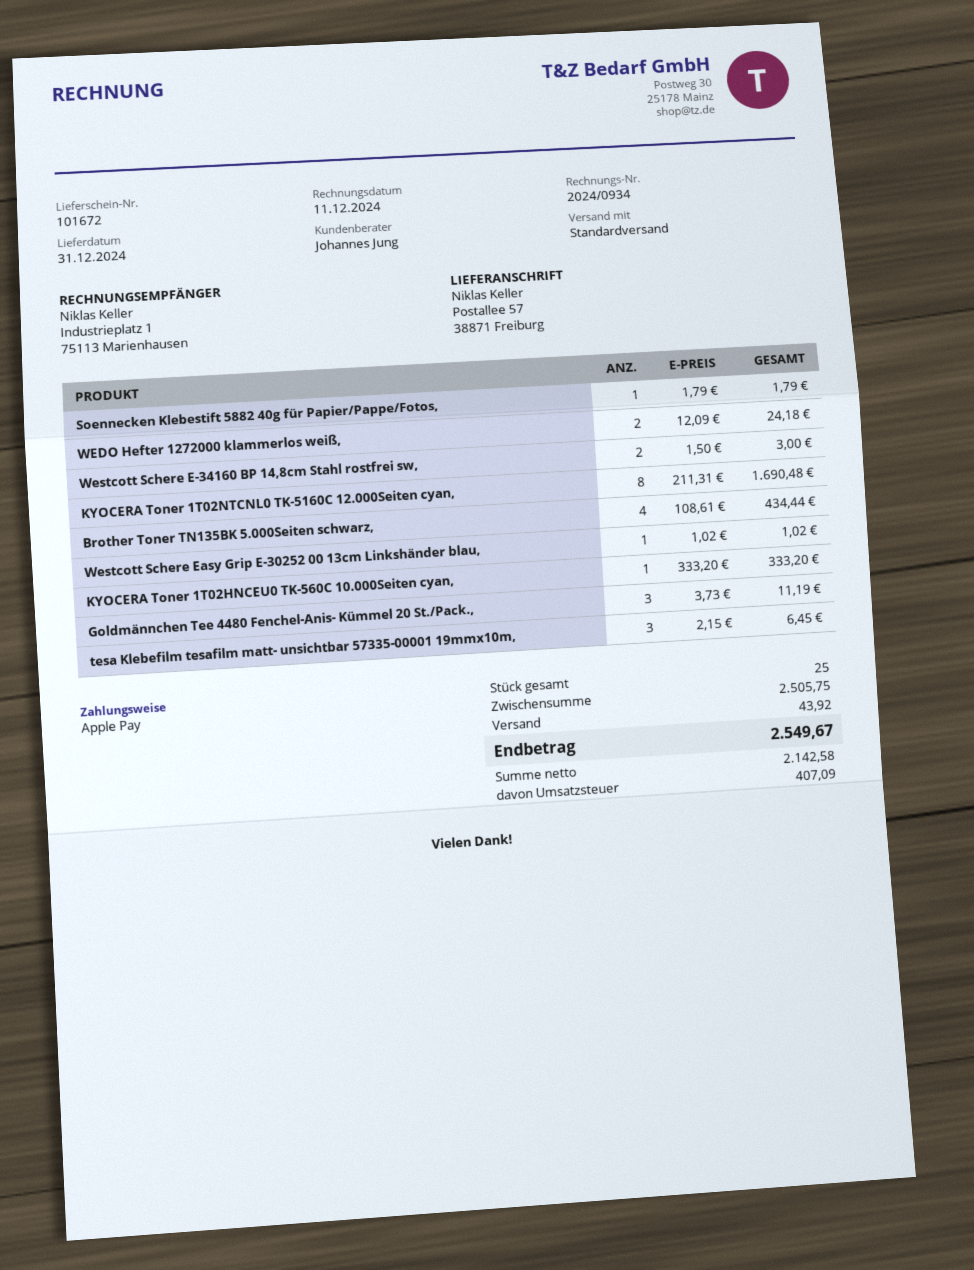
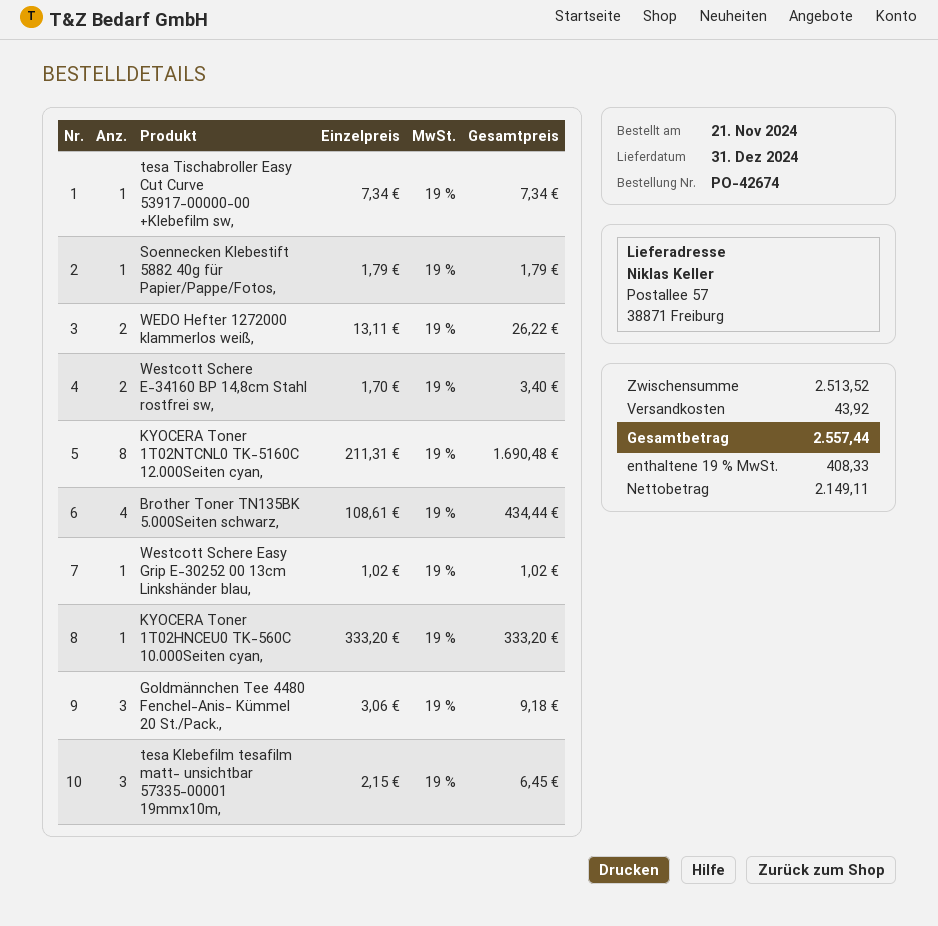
WEDO Hefter 1272000 klammerlos weiß,: 2 x 12.09 = 24.18 -> 2 x 13.11 = 26.22
Westcott Schere E-34160 BP 14,8cm Stahl rostfrei sw,: 2 x 1.50 = 3.00 -> 2 x 1.70 = 3.40
Goldmännchen Tee 4480 Fenchel-Anis- Kümmel 20 St./Pack.,: 3 x 3.73 = 11.19 -> 3 x 3.06 = 9.18
tesa Tischabroller Easy Cut Curve 53917-00000-00 +Klebefilm sw,: none -> 1 x 7.34 = 7.34
subtotal: 2505.75 -> 2513.52
net: 2142.58 -> 2149.11
tax: 407.09 -> 408.33
total: 2549.67 -> 2557.44

